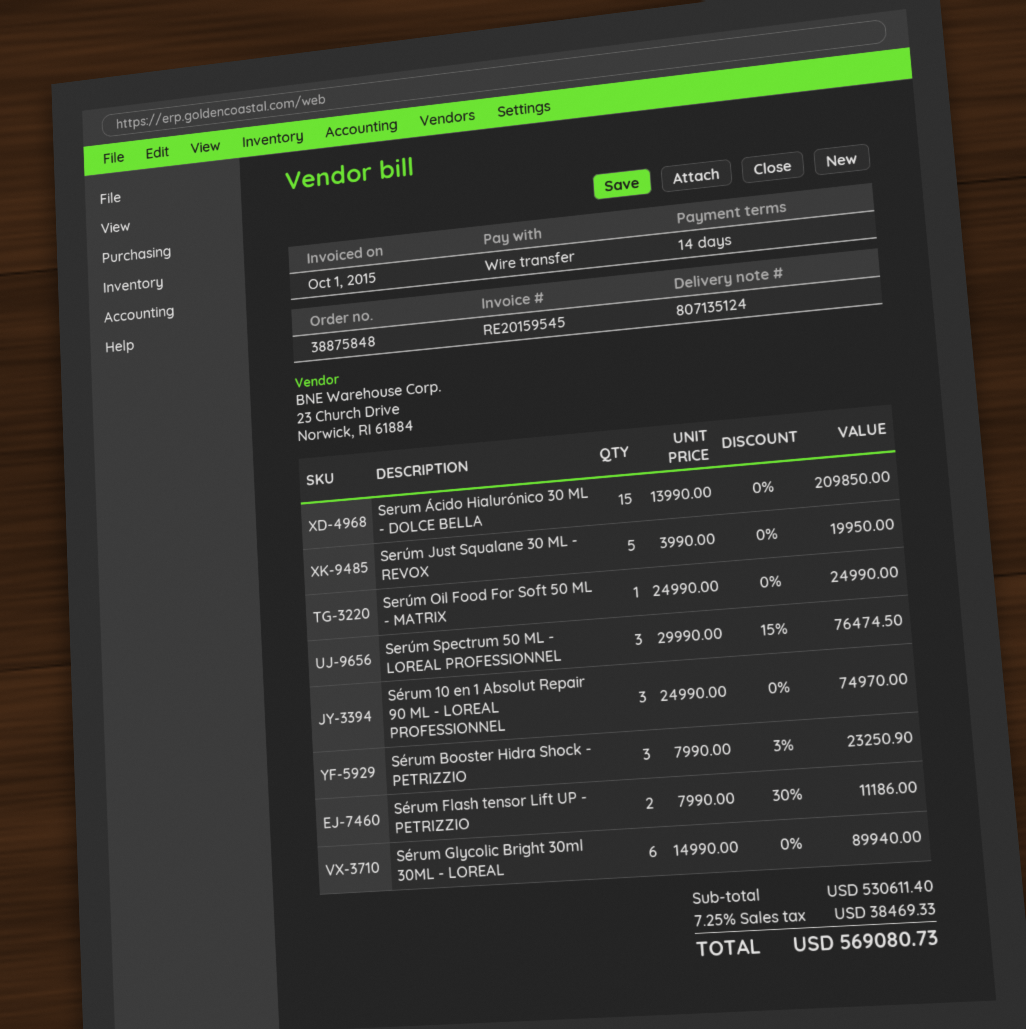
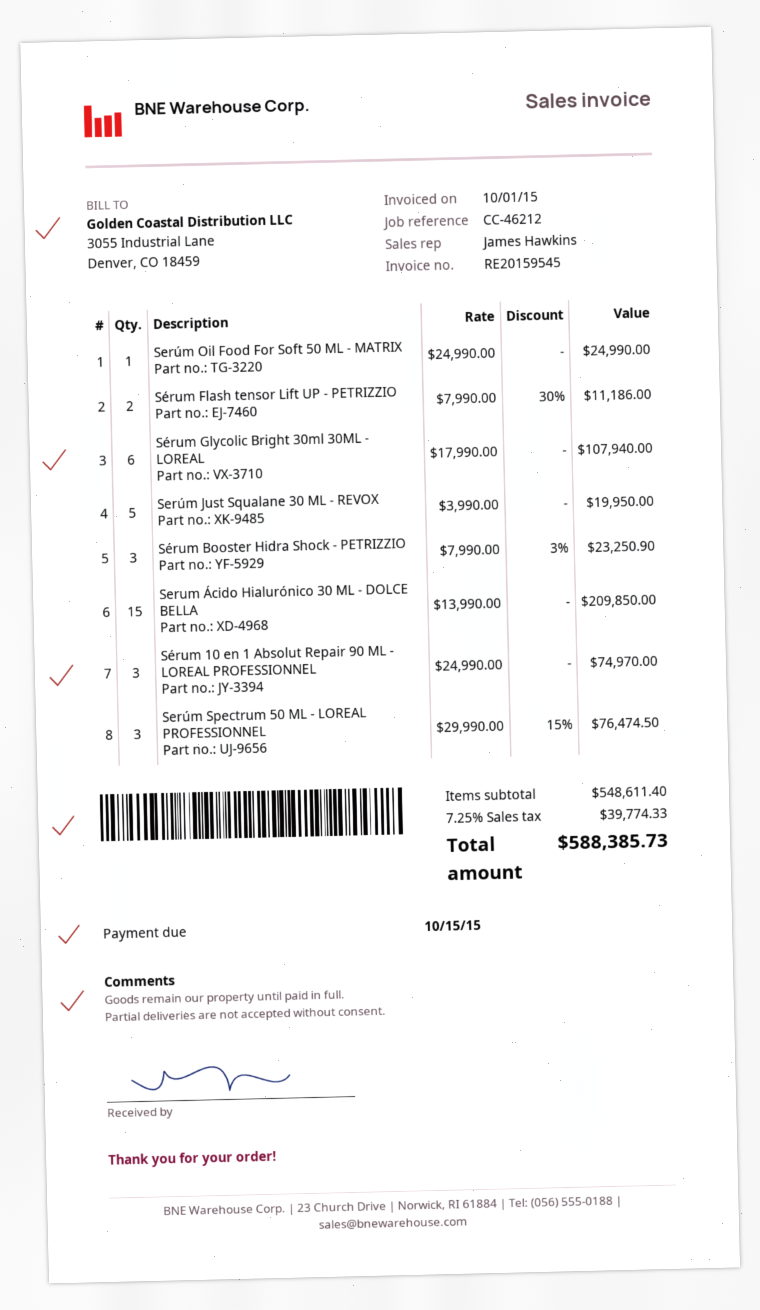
Sérum Glycolic Bright 30ml 30ML - LOREAL: 6 x 14990.00 = 89940.00 -> 6 x 17990.00 = 107940.00
subtotal: 530611.40 -> 548611.40
tax: 7.25% = 38469.33 -> 7.25% = 39774.33
total: 569080.73 -> 588385.73

